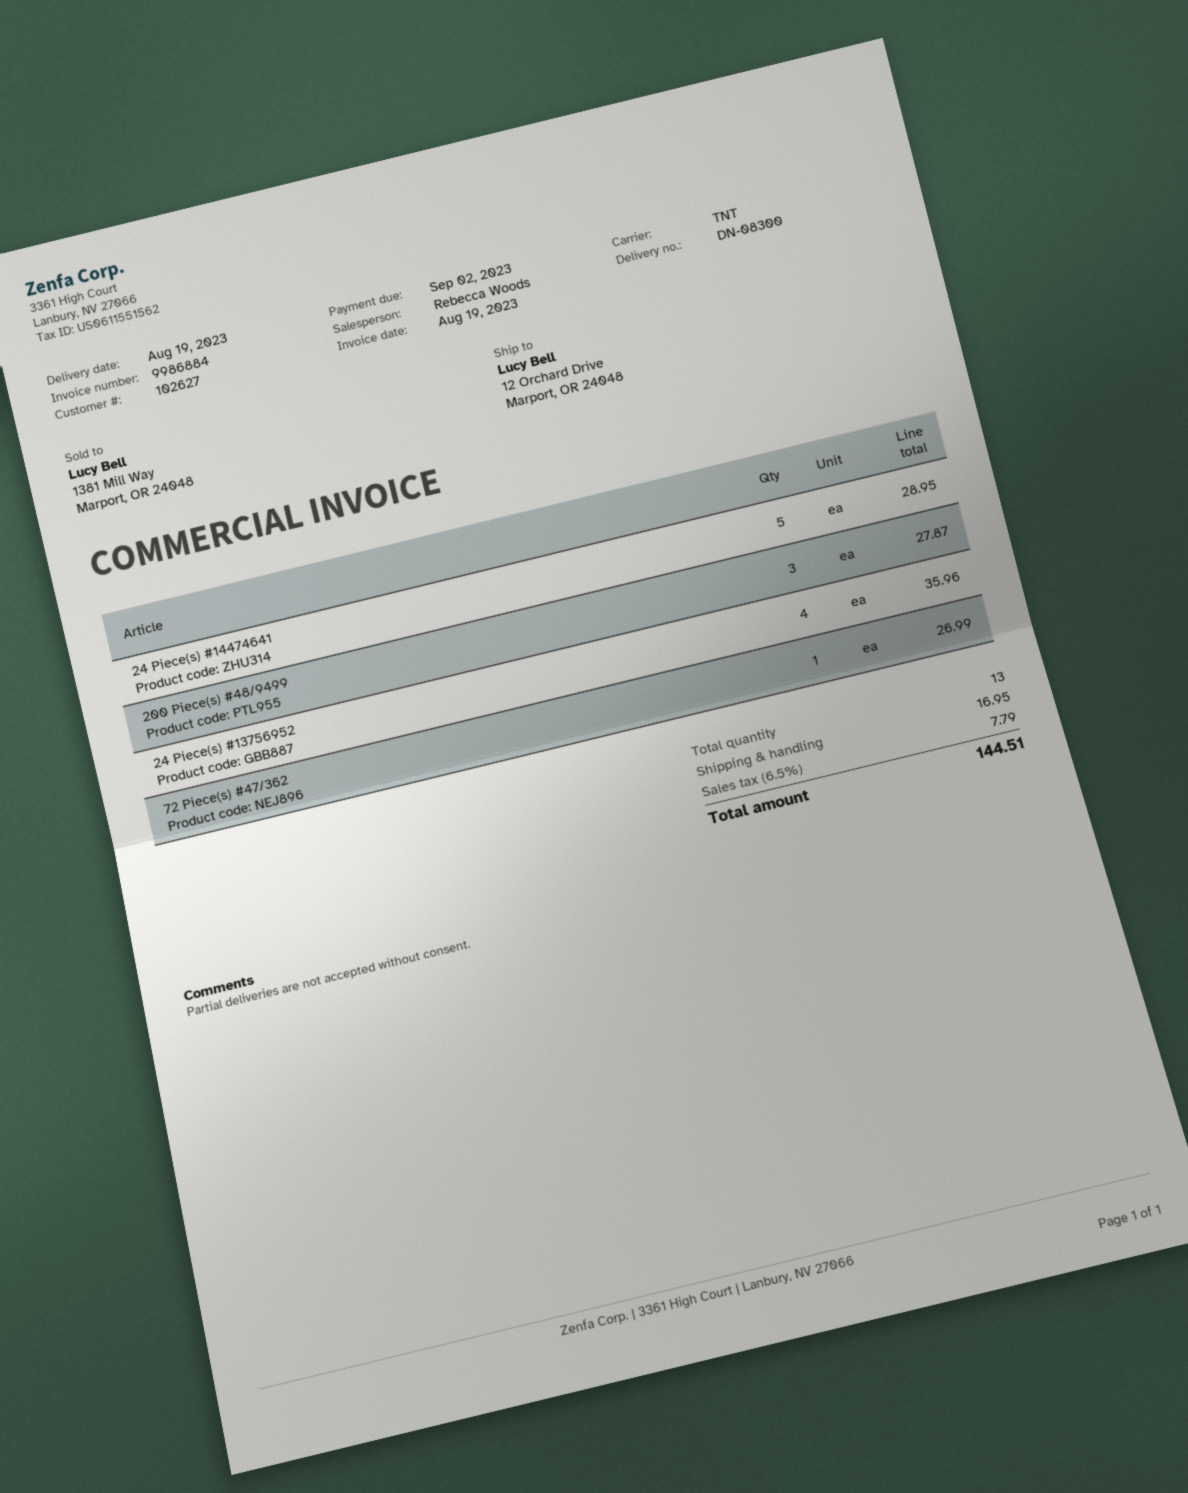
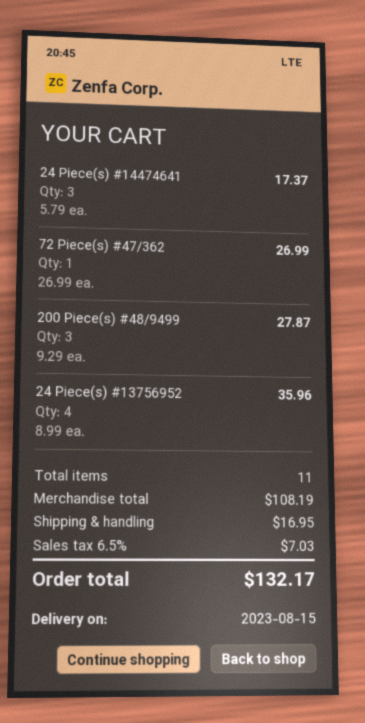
delivery date: 2023-08-19 -> 2023-08-15
24 Piece(s) #14474641: 5 for 28.95 -> 3 for 17.37
total quantity: 13 -> 11
tax: 6.5% = 7.79 -> 6.5% = 7.03
total: 144.51 -> 132.17

